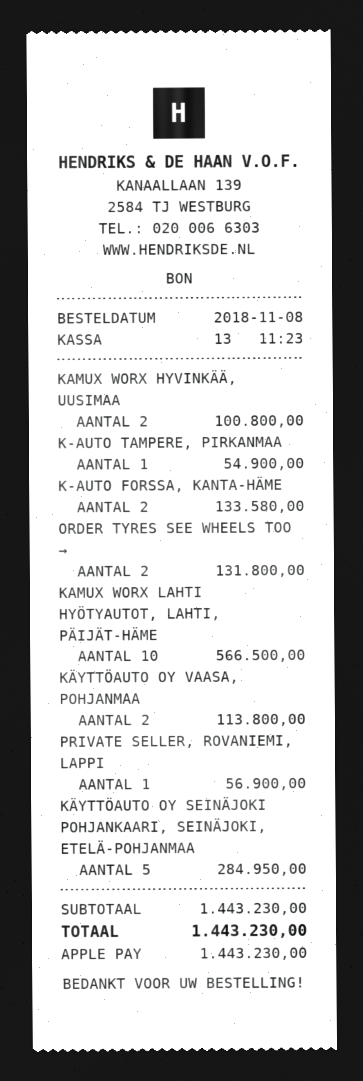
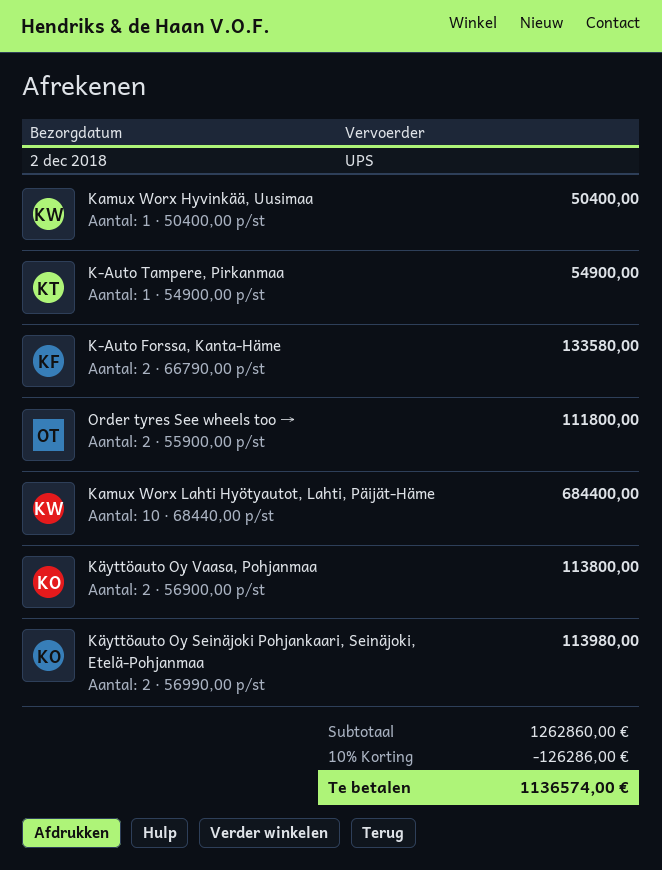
KAMUX WORX HYVINKÄÄ, UUSIMAA: 2 for 100800.00 -> 1 for 50400.00
ORDER TYRES SEE WHEELS TOO →: 2 for 131800.00 -> 2 for 111800.00
KAMUX WORX LAHTI HYÖTYAUTOT, LAHTI, PÄIJÄT-HÄME: 10 for 566500.00 -> 10 for 684400.00
PRIVATE SELLER, ROVANIEMI, LAPPI: 1 for 56900.00 -> none
KÄYTTÖAUTO OY SEINÄJOKI POHJANKAARI, SEINÄJOKI, ETELÄ-POHJANMAA: 5 for 284950.00 -> 2 for 113980.00
subtotal: 1443230.00 -> 1262860.00
discount: none -> 10% = 126286.00
total: 1443230.00 -> 1136574.00

